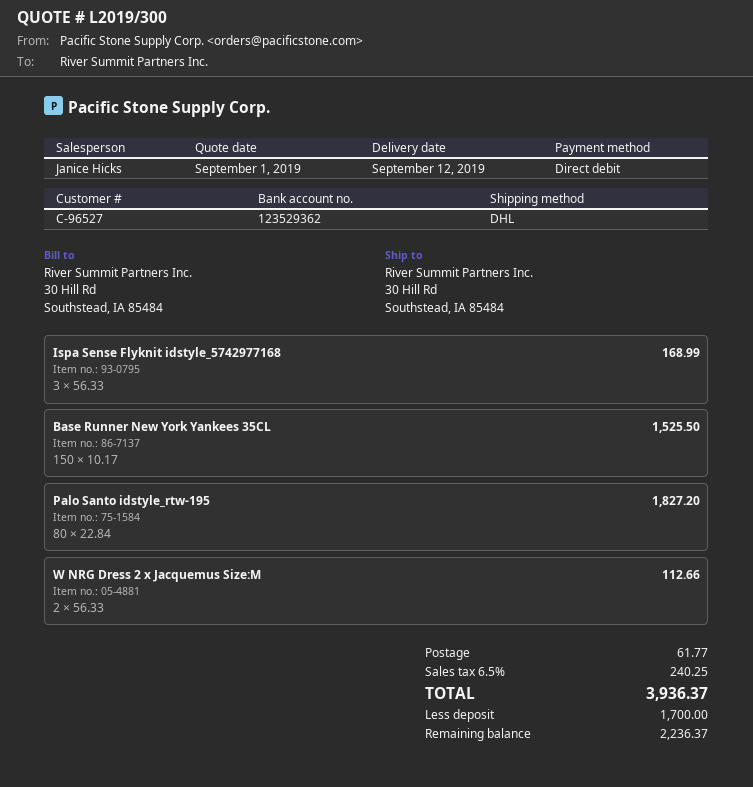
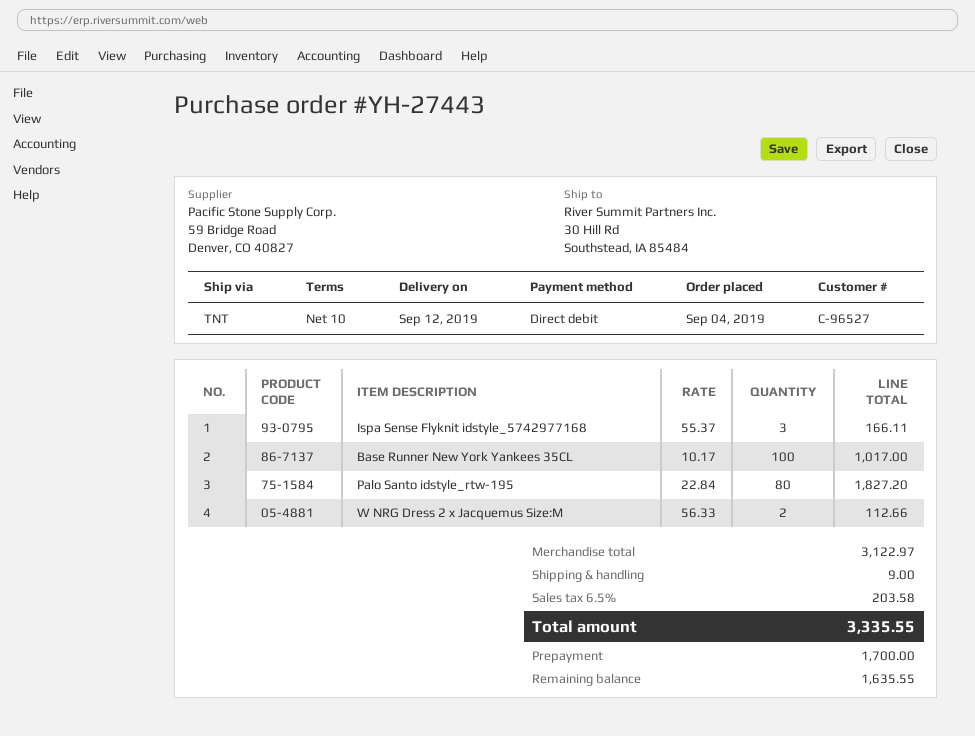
shipping method: DHL -> TNT
Ispa Sense Flyknit idstyle_5742977168: 3 x 56.33 = 168.99 -> 3 x 55.37 = 166.11
Base Runner New York Yankees 35CL: 150 x 10.17 = 1525.50 -> 100 x 10.17 = 1017.00
shipping: 61.77 -> 9.00
tax: 6.5% = 240.25 -> 6.5% = 203.58
total: 3936.37 -> 3335.55
balance: 2236.37 -> 1635.55

